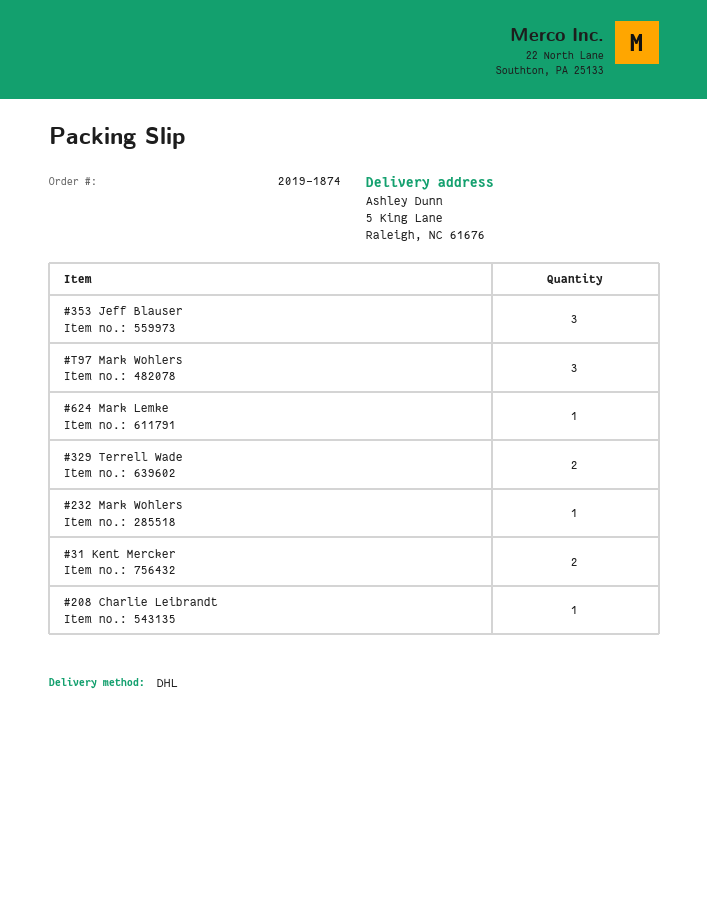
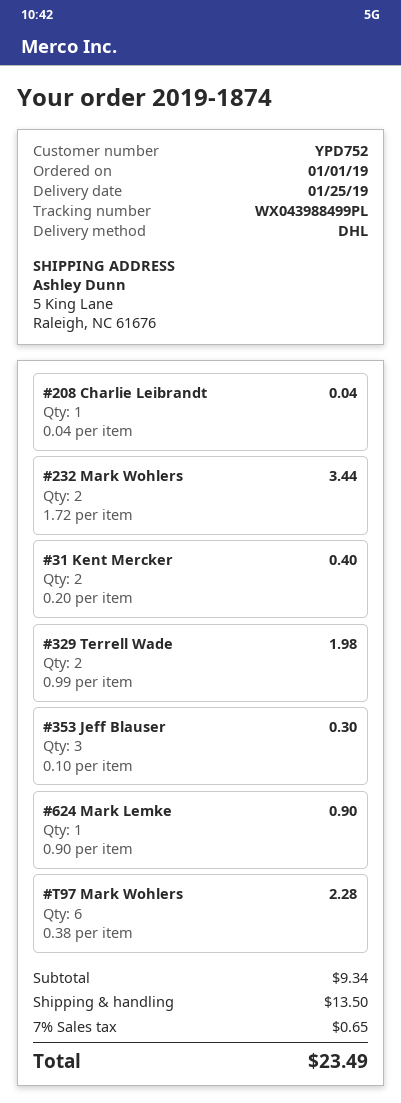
#T97 Mark Wohlers: 3 -> 6
#232 Mark Wohlers: 1 -> 2

